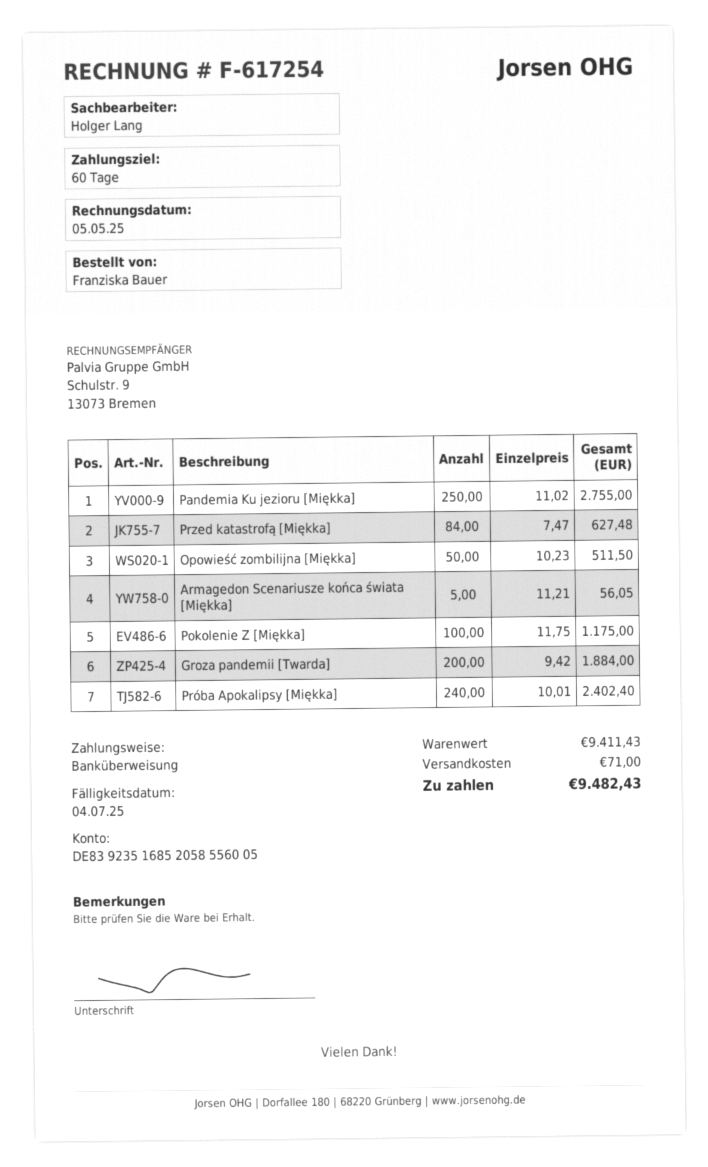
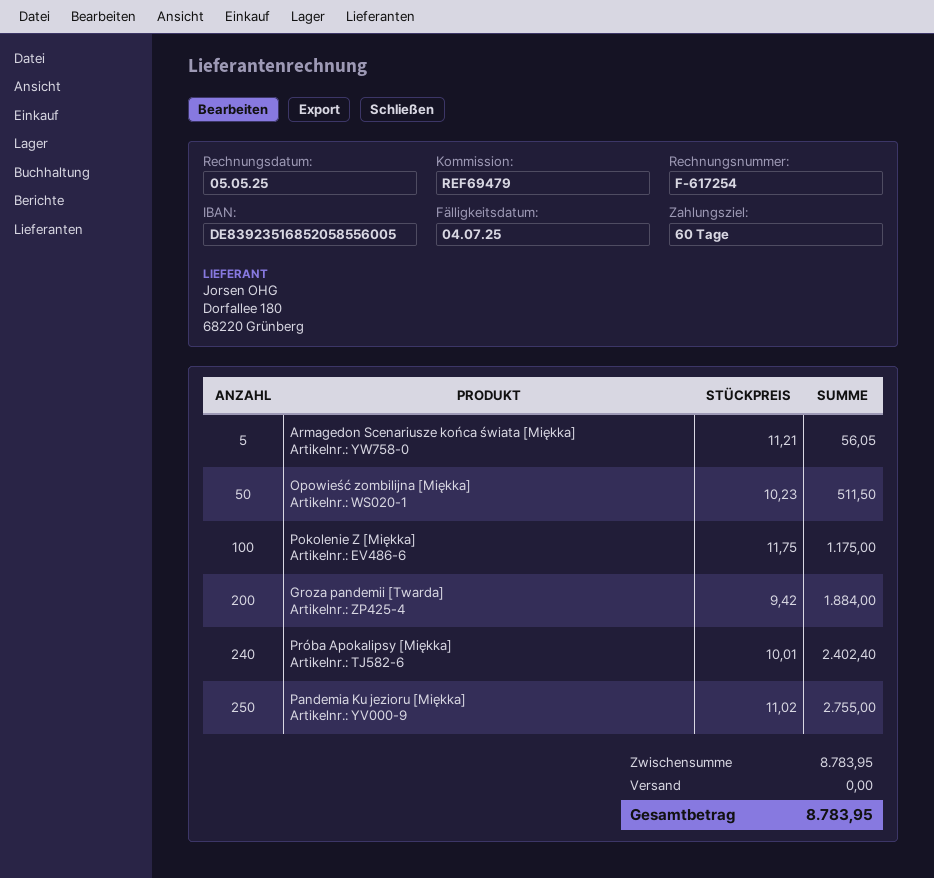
Przed katastrofą [Miękka]: 84 x 7.47 = 627.48 -> none
subtotal: 9411.43 -> 8783.95
shipping: 71.00 -> 0.00
total: 9482.43 -> 8783.95

